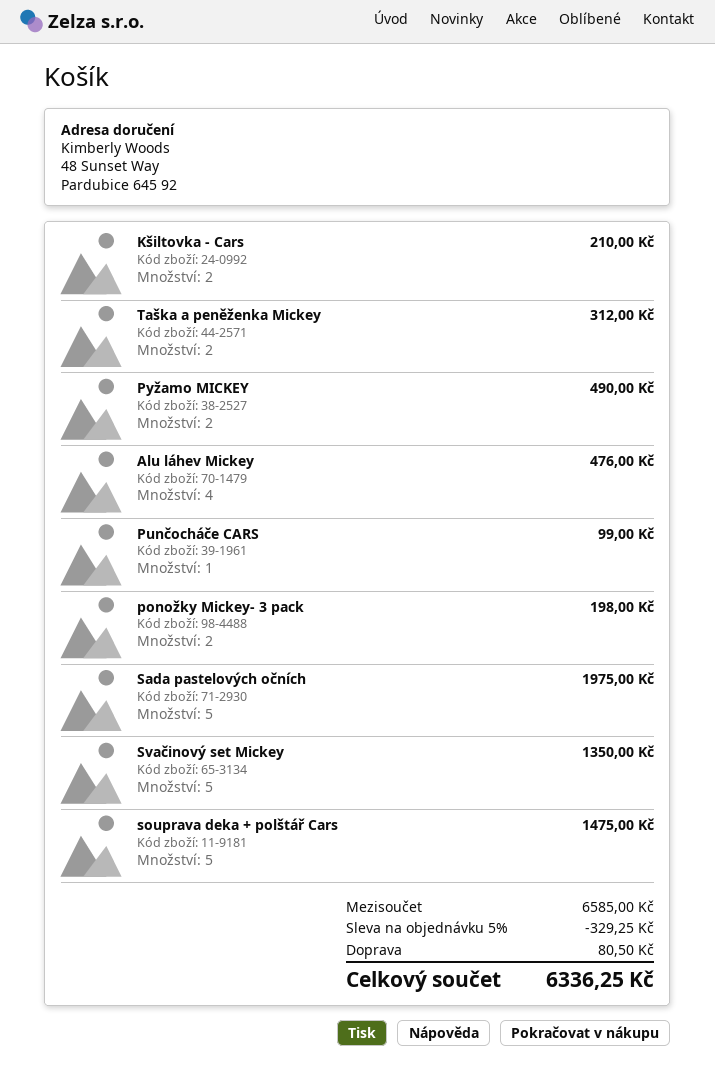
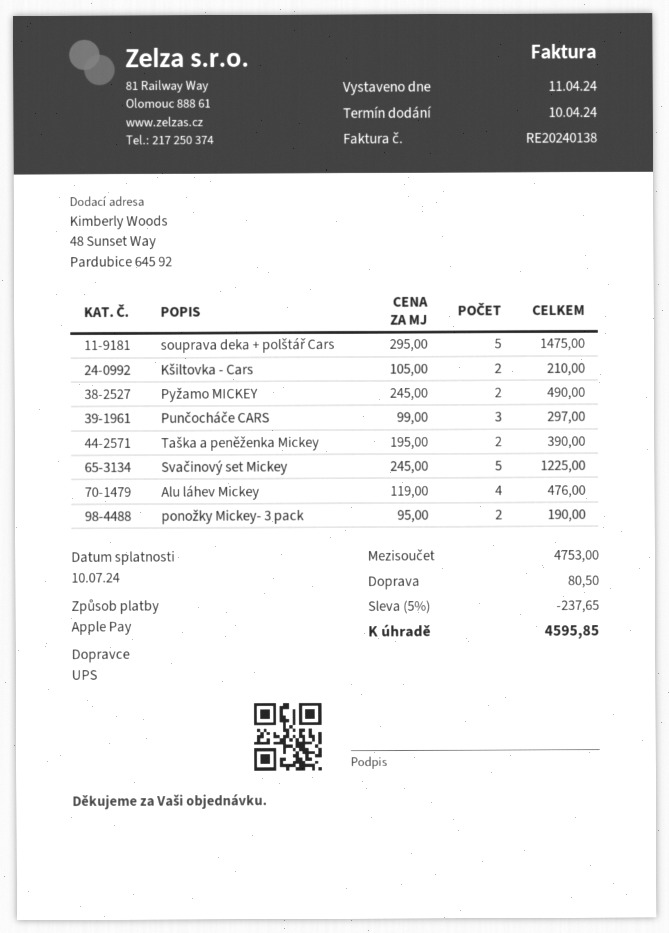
Taška a peněženka Mickey: 2 for 312.00 -> 2 for 390.00
Punčocháče CARS: 1 for 99.00 -> 3 for 297.00
ponožky Mickey- 3 pack: 2 for 198.00 -> 2 for 190.00
Sada pastelových očních: 5 for 1975.00 -> none
Svačinový set Mickey: 5 for 1350.00 -> 5 for 1225.00
subtotal: 6585.00 -> 4753.00
discount: 5% = 329.25 -> 5% = 237.65
total: 6336.25 -> 4595.85

